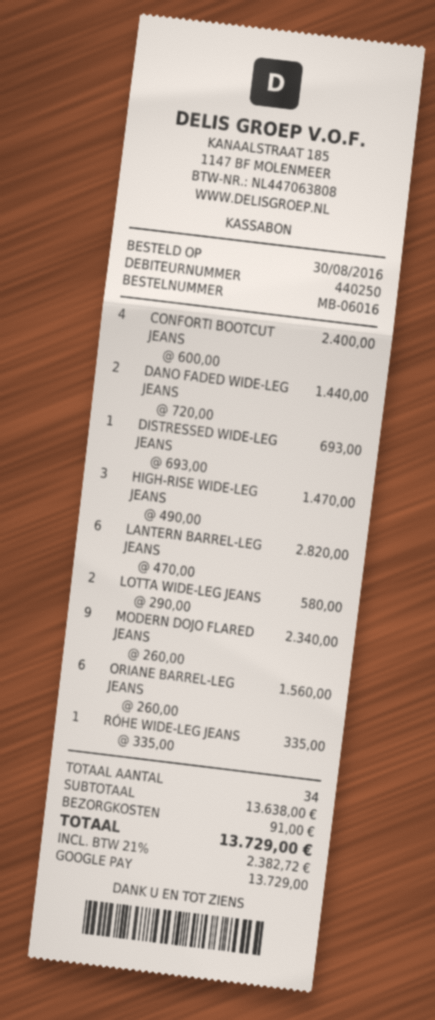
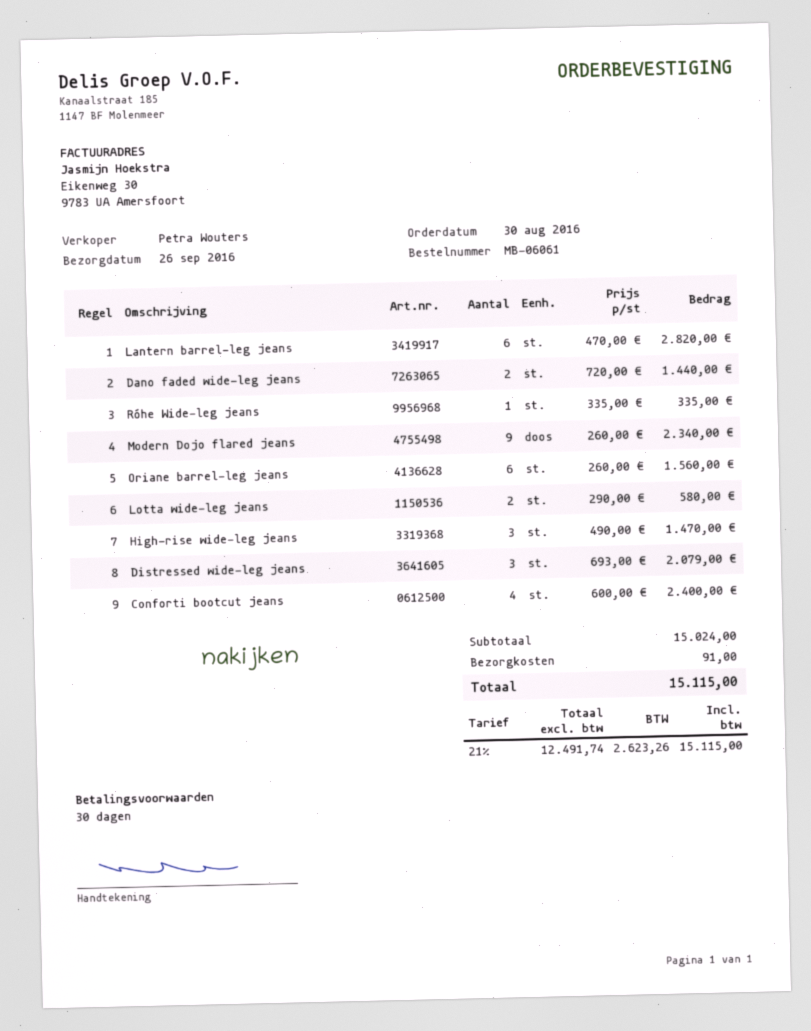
order number: MB-06016 -> MB-06061
DISTRESSED WIDE-LEG JEANS: 1 x 693.00 = 693.00 -> 3 x 693.00 = 2079.00
subtotal: 13638.00 -> 15024.00
tax: 21% = 2382.72 -> 21% = 2623.26
total: 13729.00 -> 15115.00

